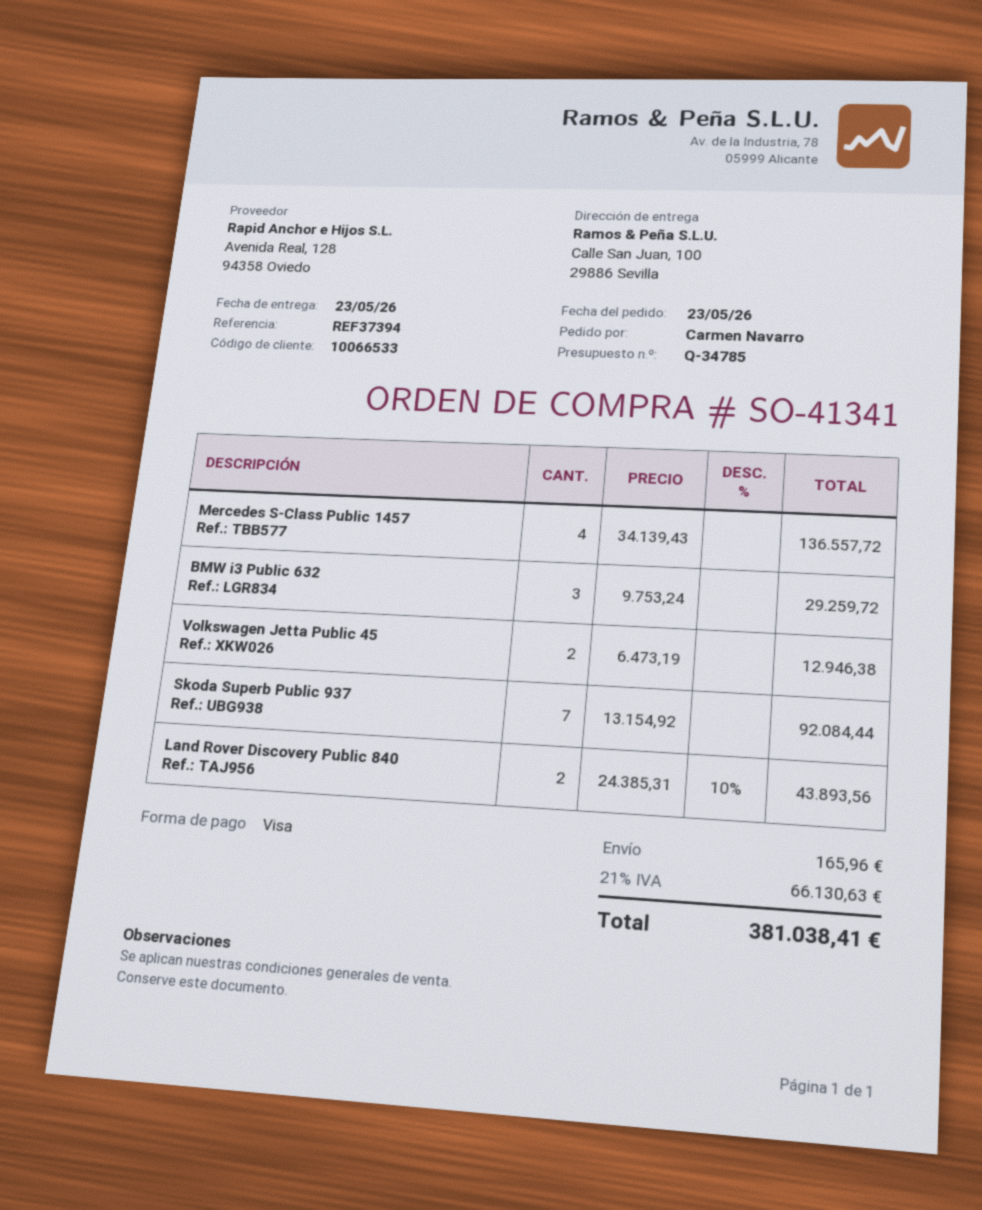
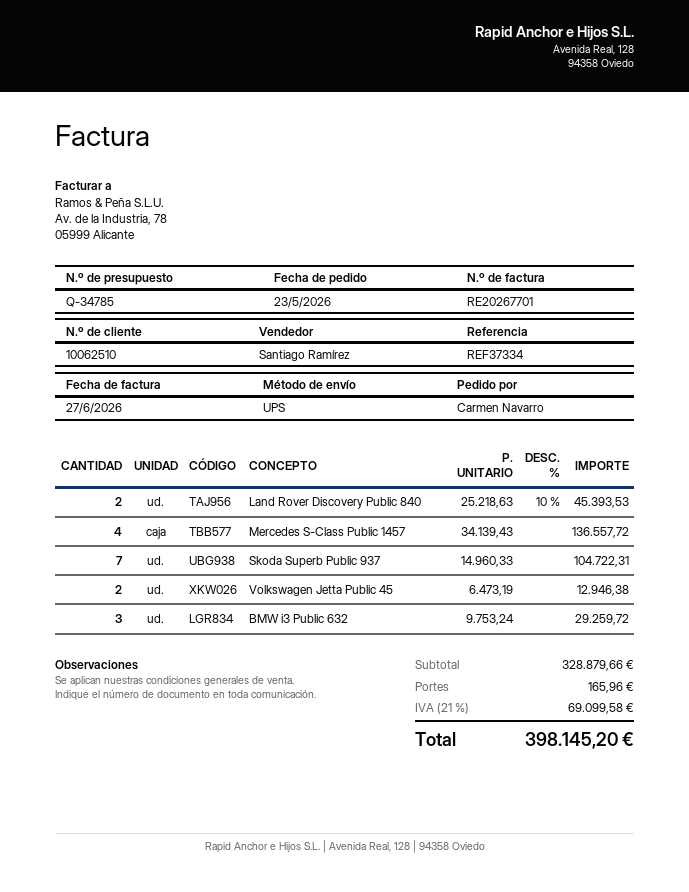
customer number: 10066533 -> 10062510
reference: REF37394 -> REF37334
Skoda Superb Public 937: 7 x 13154.92 = 92084.44 -> 7 x 14960.33 = 104722.31
Land Rover Discovery Public 840: 2 x 24385.31 - 10% = 43893.56 -> 2 x 25218.63 - 10% = 45393.53
tax: 21% = 66130.63 -> 21% = 69099.58
total: 381038.41 -> 398145.20

